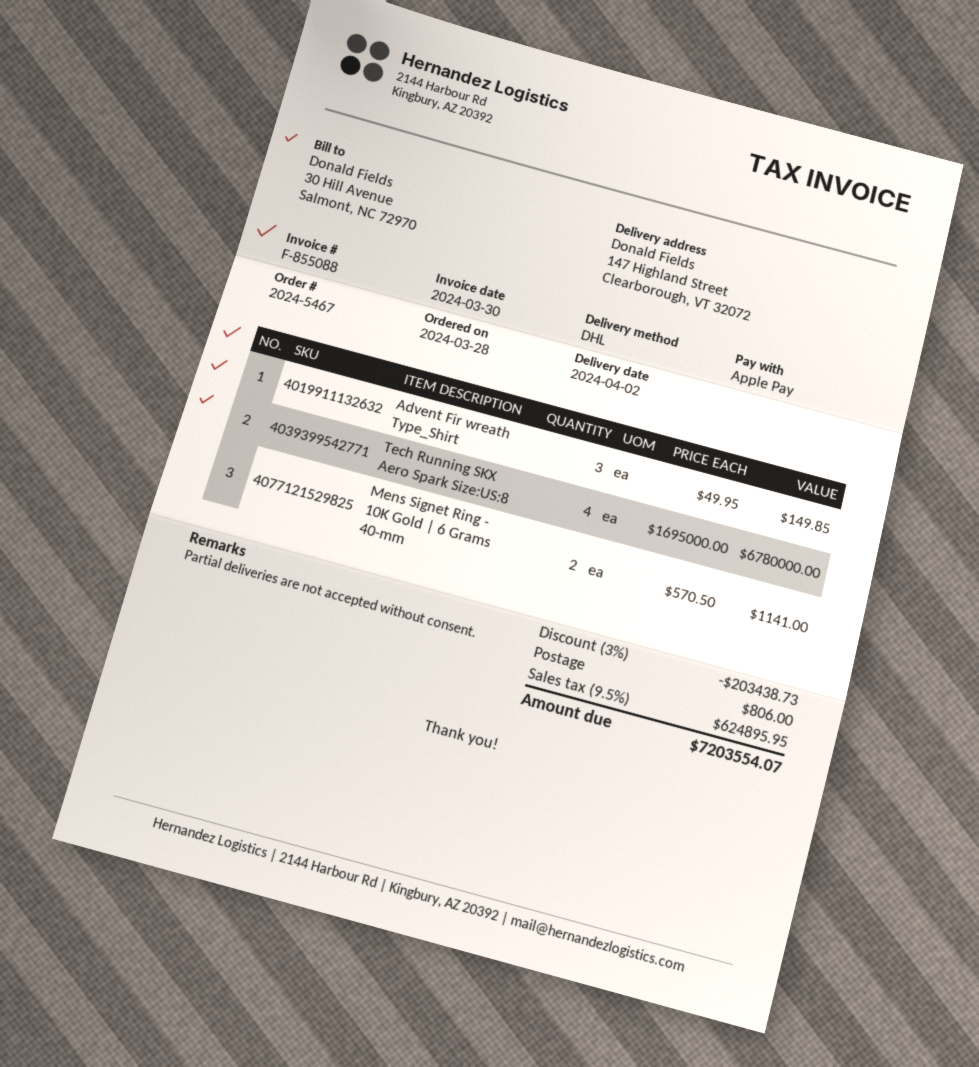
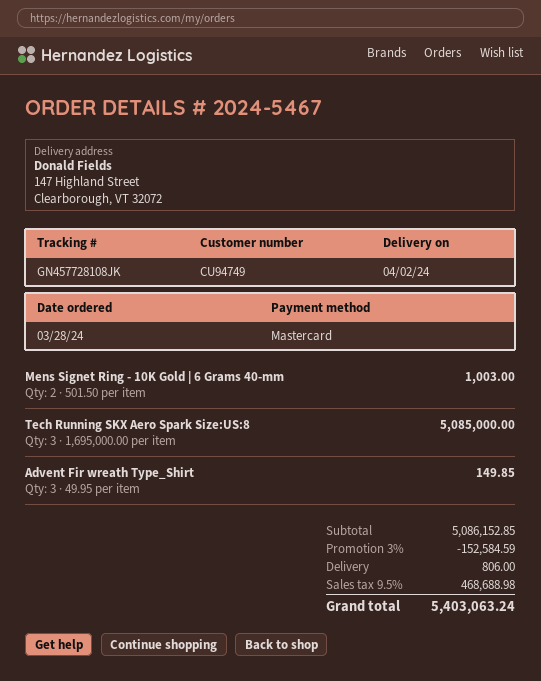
payment method: Apple Pay -> Mastercard
Tech Running SKX Aero Spark Size:US:8: 4 x 1695000.00 = 6780000.00 -> 3 x 1695000.00 = 5085000.00
Mens Signet Ring - 10K Gold | 6 Grams 40-mm: 2 x 570.50 = 1141.00 -> 2 x 501.50 = 1003.00
discount: 3% = 203438.73 -> 3% = 152584.59
tax: 9.5% = 624895.95 -> 9.5% = 468688.98
total: 7203554.07 -> 5403063.24

